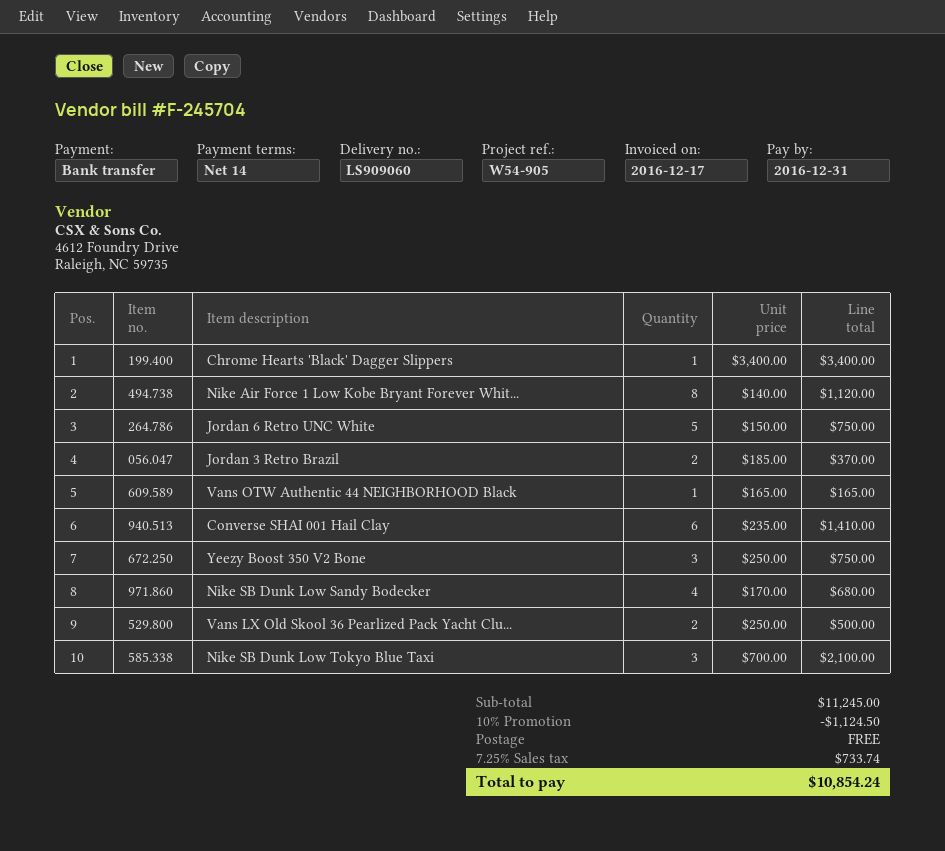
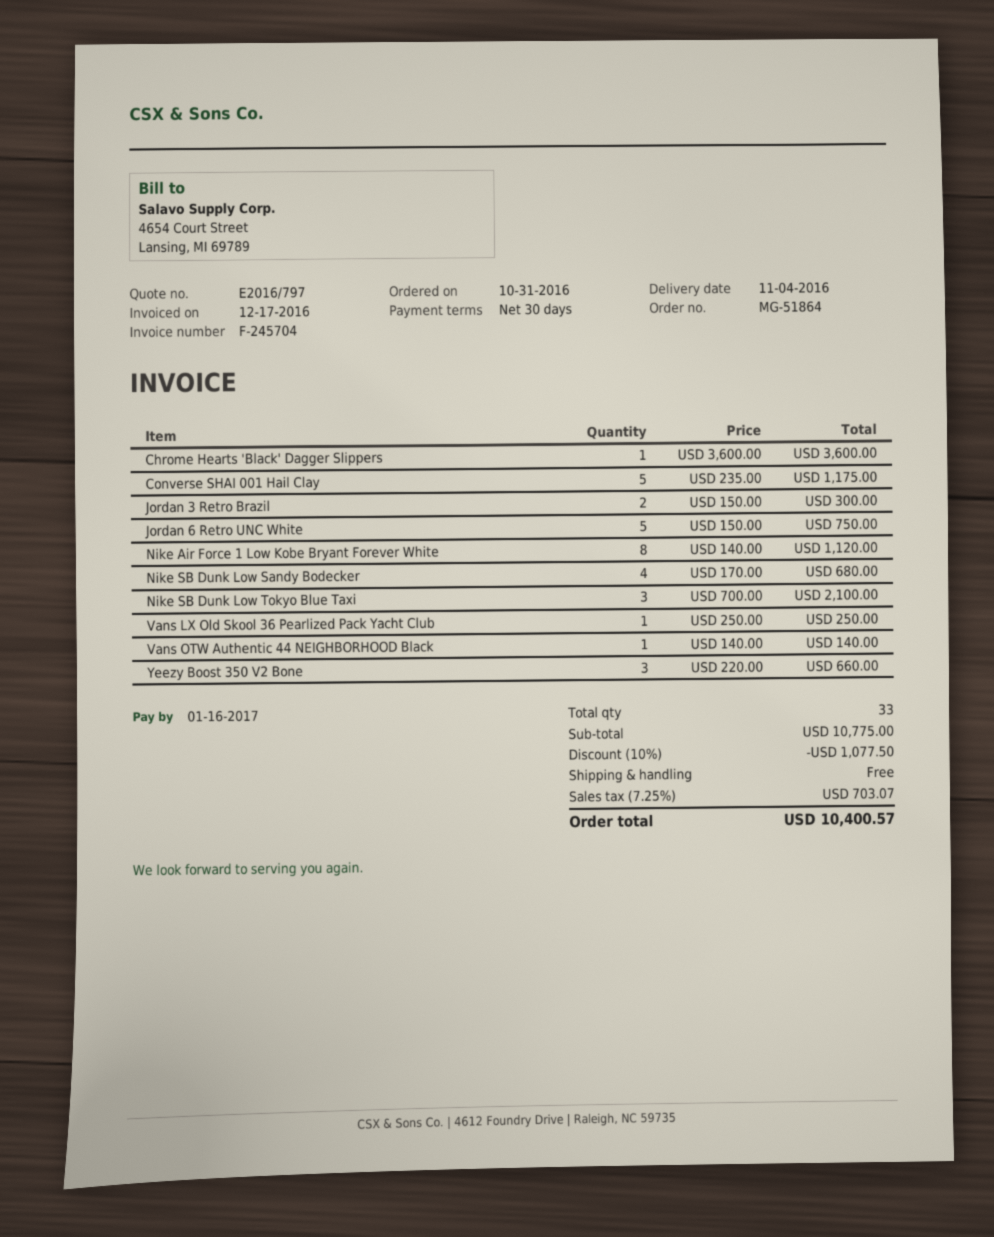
payment terms: 14 days -> 30 days
due date: 2016-12-31 -> 2017-01-16
Chrome Hearts 'Black' Dagger Slippers: 1 x 3400.00 = 3400.00 -> 1 x 3600.00 = 3600.00
Jordan 3 Retro Brazil: 2 x 185.00 = 370.00 -> 2 x 150.00 = 300.00
Vans OTW Authentic 44 NEIGHBORHOOD Black: 1 x 165.00 = 165.00 -> 1 x 140.00 = 140.00
Converse SHAI 001 Hail Clay: 6 x 235.00 = 1410.00 -> 5 x 235.00 = 1175.00
Yeezy Boost 350 V2 Bone: 3 x 250.00 = 750.00 -> 3 x 220.00 = 660.00
Vans LX Old Skool 36 Pearlized Pack Yacht Clu...: 2 x 250.00 = 500.00 -> 1 x 250.00 = 250.00
subtotal: 11245.00 -> 10775.00
discount: 10% = 1124.50 -> 10% = 1077.50
tax: 7.25% = 733.74 -> 7.25% = 703.07
total: 10854.24 -> 10400.57

